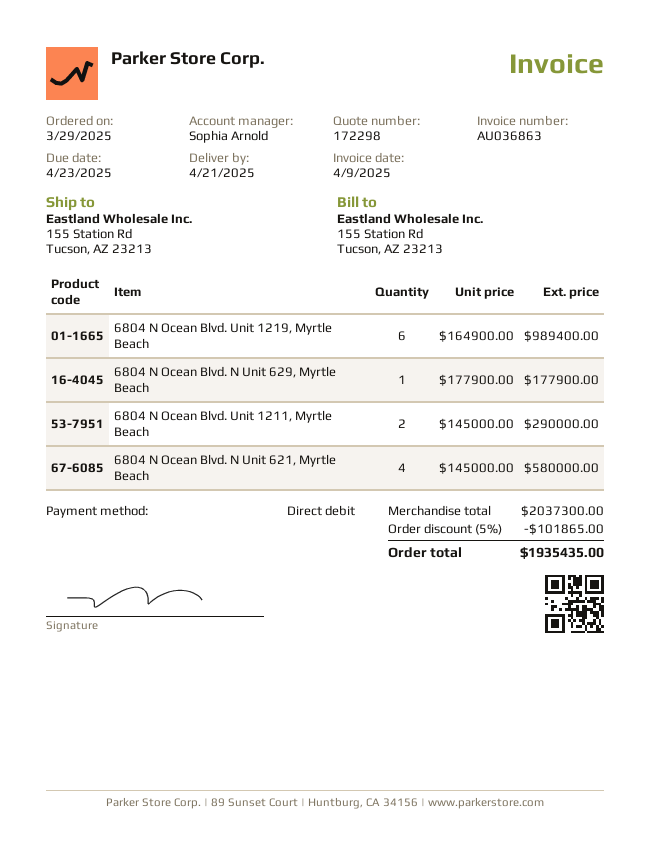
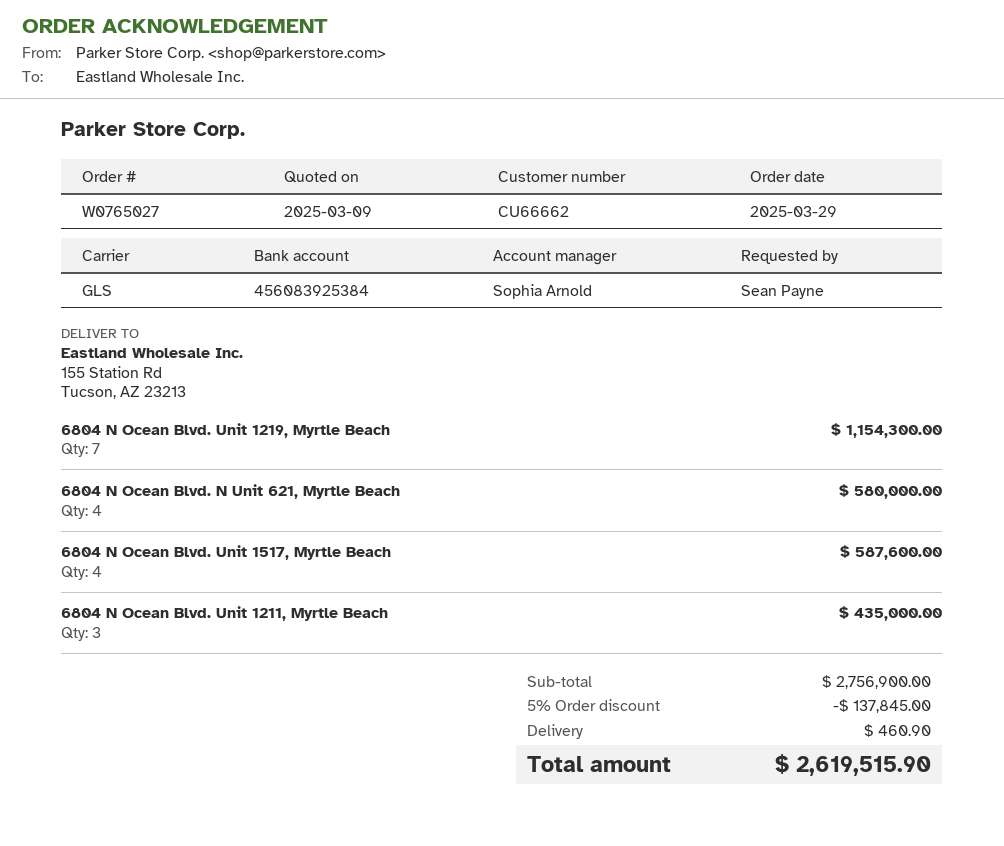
6804 N Ocean Blvd. Unit 1219, Myrtle Beach: 6 for 989400.00 -> 7 for 1154300.00
6804 N Ocean Blvd. N Unit 629, Myrtle Beach: 1 for 177900.00 -> none
6804 N Ocean Blvd. Unit 1211, Myrtle Beach: 2 for 290000.00 -> 3 for 435000.00
6804 N Ocean Blvd. Unit 1517, Myrtle Beach: none -> 4 for 587600.00
subtotal: 2037300.00 -> 2756900.00
discount: 5% = 101865.00 -> 5% = 137845.00
shipping: none -> 460.90
total: 1935435.00 -> 2619515.90

